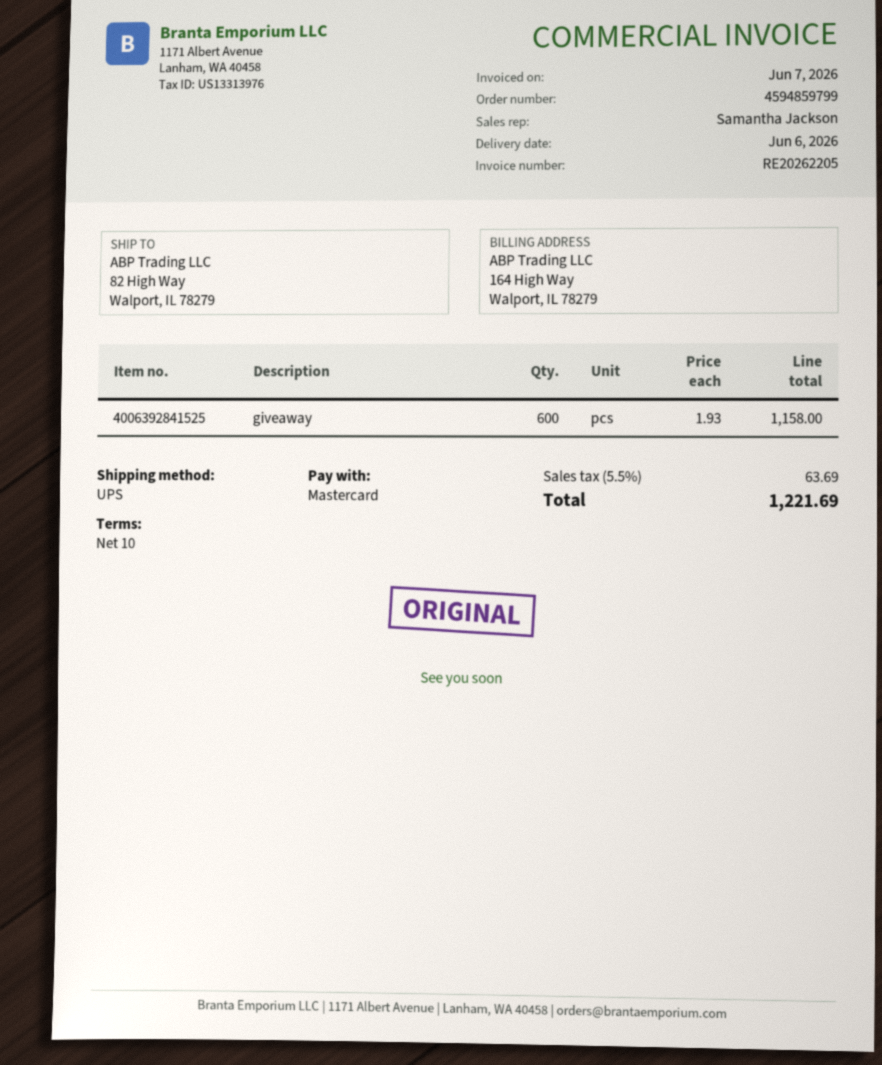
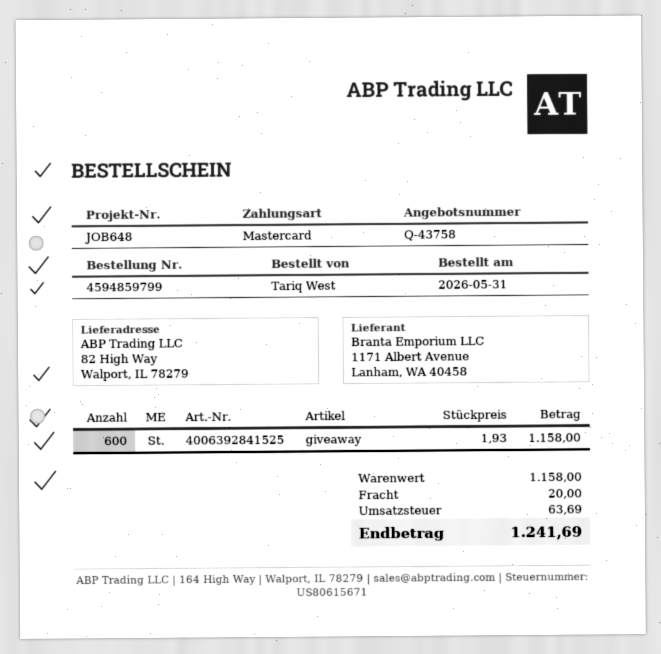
shipping: none -> 20.00
total: 1221.69 -> 1241.69

